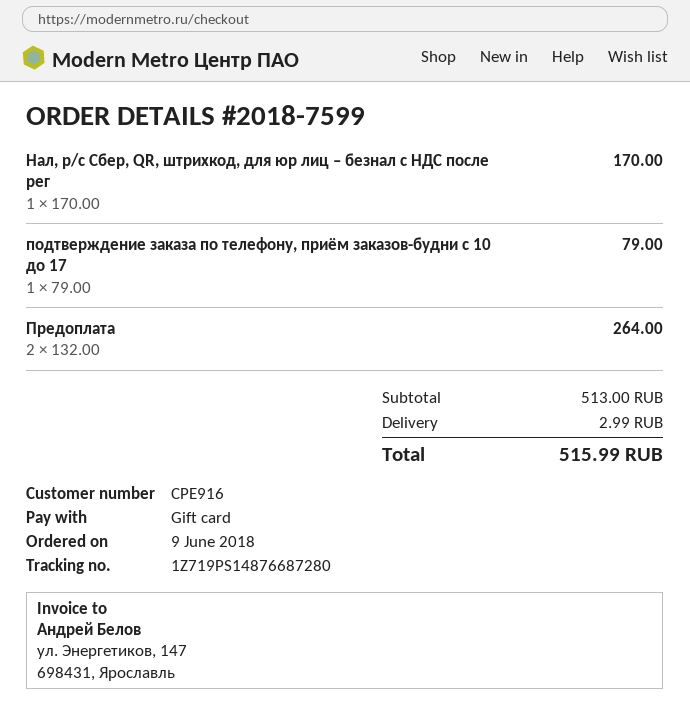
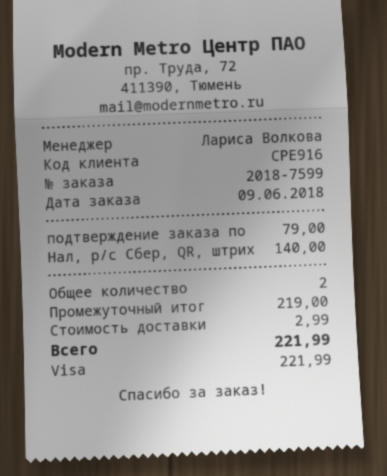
payment method: gift card -> Visa
Нал, р/с Сбер, QR, штрихкод, для юр лиц – безнал с НДС после рег: 1 x 170.00 = 170.00 -> 1 x 140.00 = 140.00
Предоплата: 2 x 132.00 = 264.00 -> none
subtotal: 513.00 -> 219.00
total: 515.99 -> 221.99

